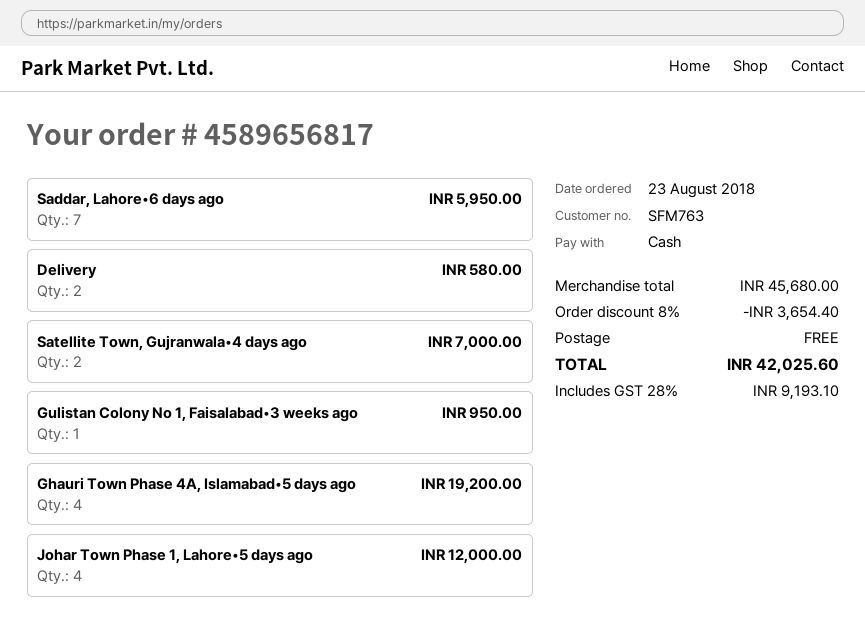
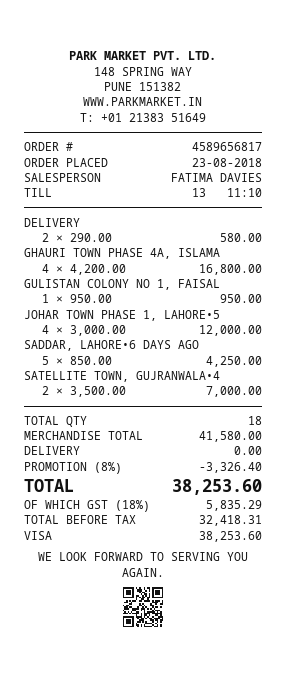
payment method: cash -> Visa
Saddar, Lahore•6 days ago: 7 for 5950.00 -> 5 for 4250.00
Ghauri Town Phase 4A, Islamabad•5 days ago: 4 for 19200.00 -> 4 for 16800.00
subtotal: 45680.00 -> 41580.00
discount: 8% = 3654.40 -> 8% = 3326.40
tax: 28% = 9193.10 -> 18% = 5835.29
total: 42025.60 -> 38253.60

